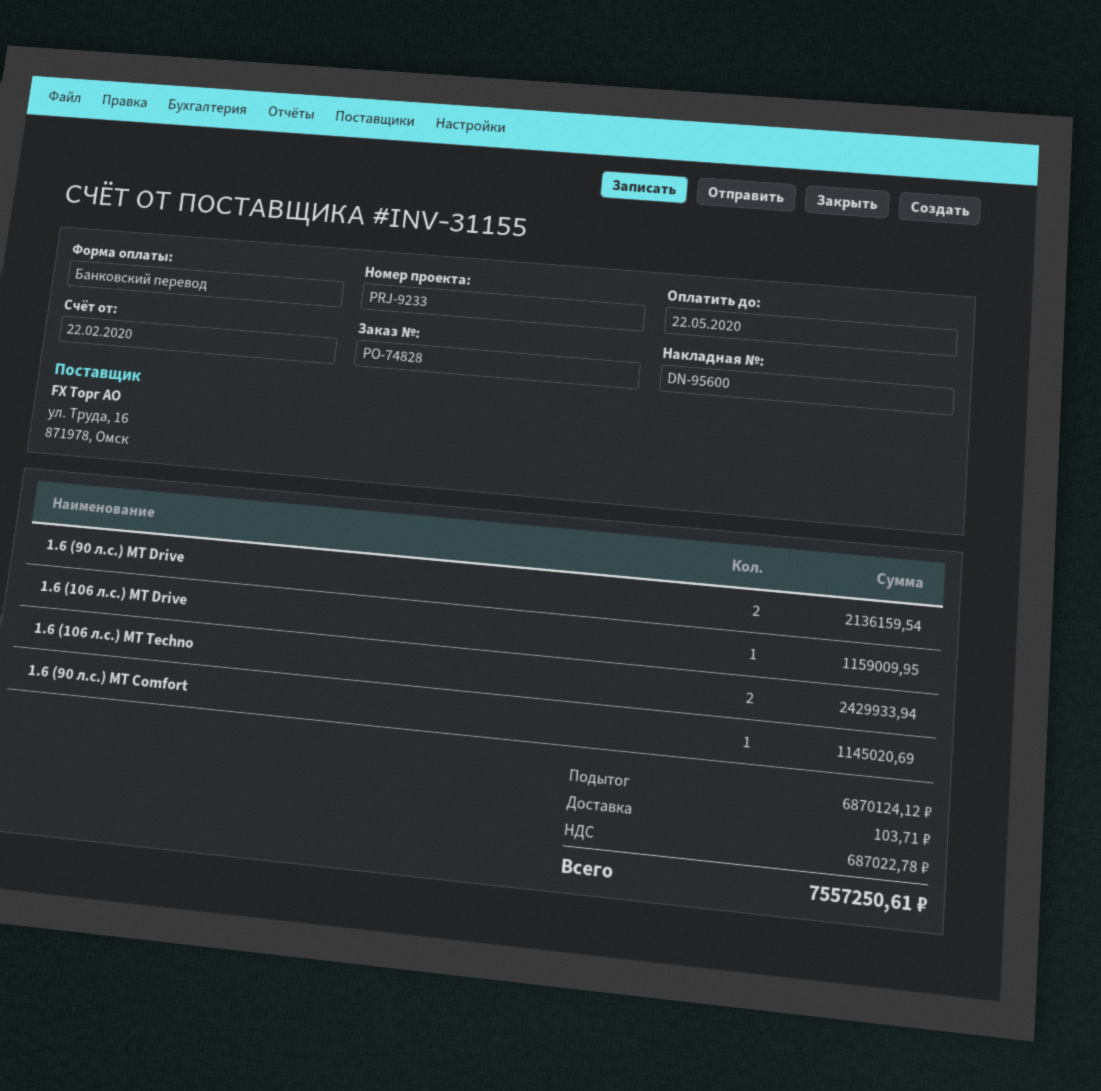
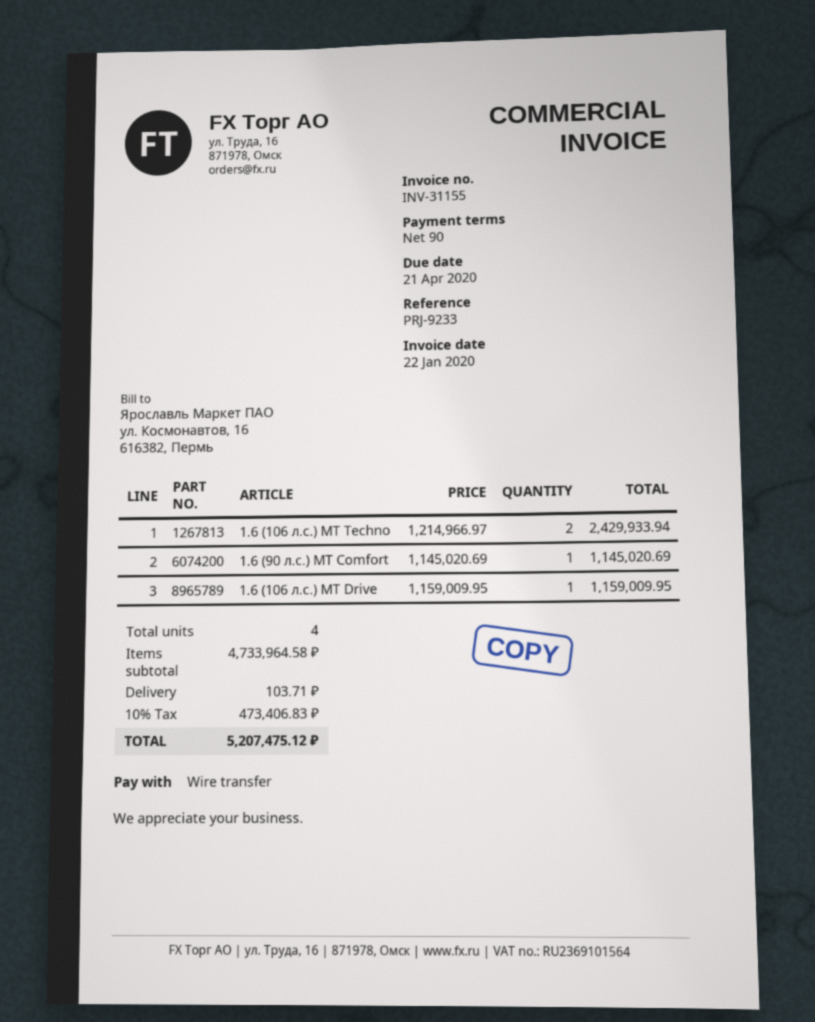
invoice date: 2020-02-22 -> 2020-01-22
due date: 2020-05-22 -> 2020-04-21
1.6 (90 л.с.) MT Drive: 2 for 2136159.54 -> none
subtotal: 6870124.12 -> 4733964.58
tax: 687022.78 -> 473406.83
total: 7557250.61 -> 5207475.12

